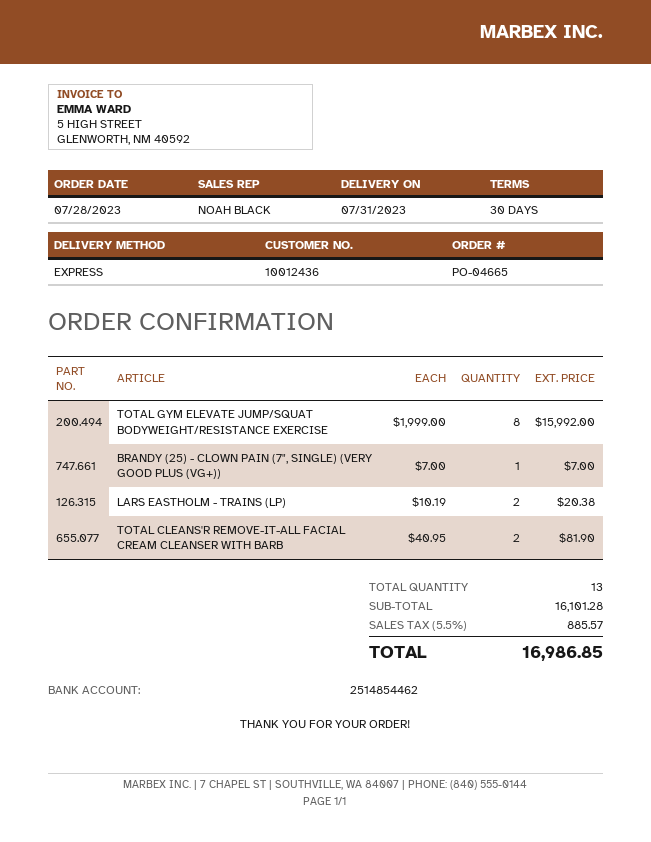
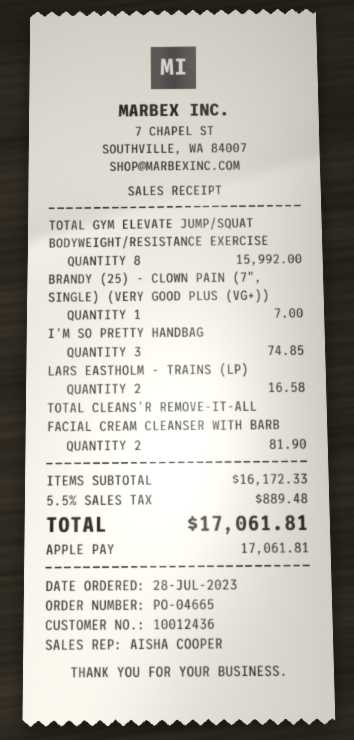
sales rep: NOAH BLACK -> AISHA COOPER
LARS EASTHOLM - TRAINS (LP): 2 for 20.38 -> 2 for 16.58
I'M SO PRETTY HANDBAG: none -> 3 for 74.85
subtotal: 16101.28 -> 16172.33
tax: 5.5% = 885.57 -> 5.5% = 889.48
total: 16986.85 -> 17061.81

